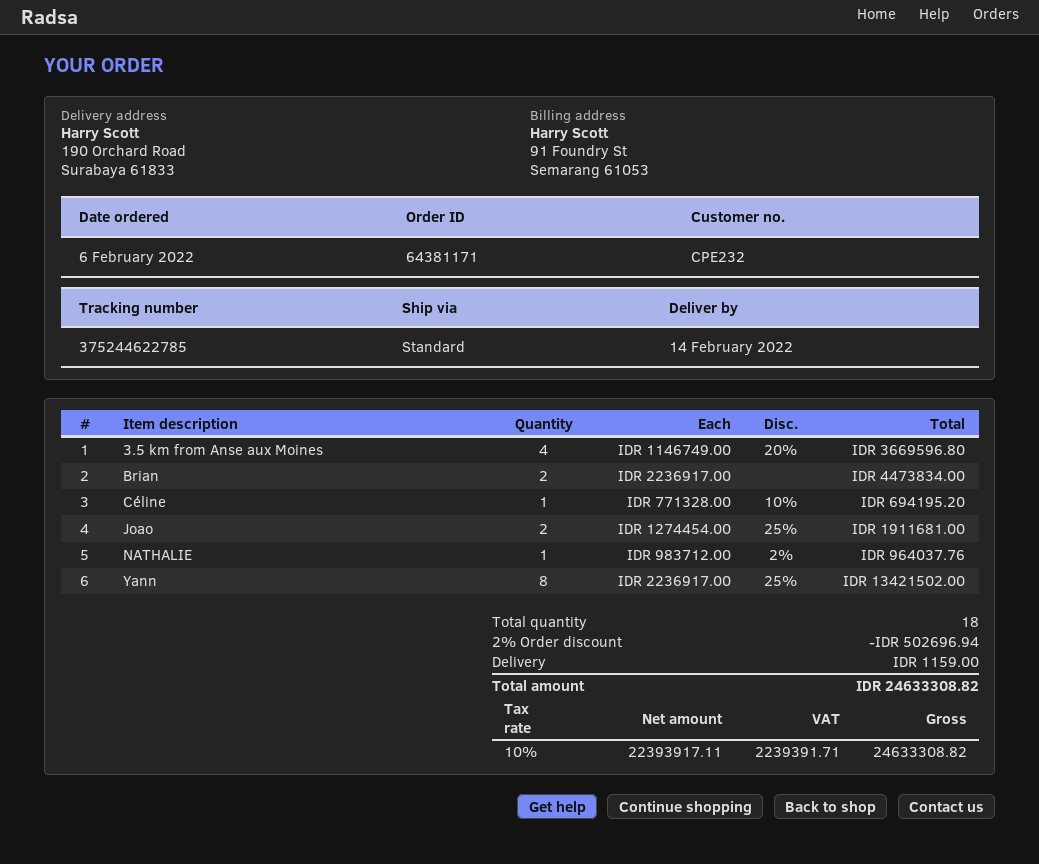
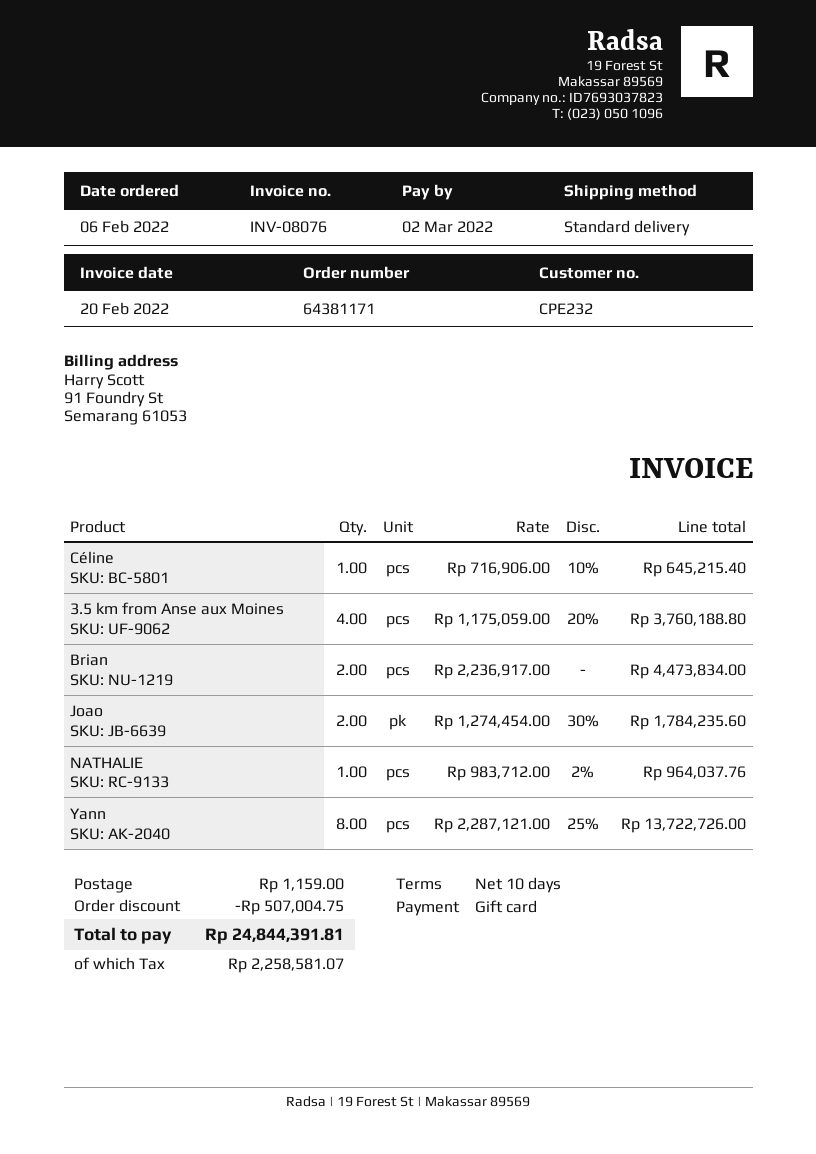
3.5 km from Anse aux Moines: 4 x 1146749.00 - 20% = 3669596.80 -> 4 x 1175059.00 - 20% = 3760188.80
Céline: 1 x 771328.00 - 10% = 694195.20 -> 1 x 716906.00 - 10% = 645215.40
Joao: 2 x 1274454.00 - 25% = 1911681.00 -> 2 x 1274454.00 - 30% = 1784235.60
Yann: 8 x 2236917.00 - 25% = 13421502.00 -> 8 x 2287121.00 - 25% = 13722726.00
discount: 502696.94 -> 507004.75
tax: 2239391.71 -> 2258581.07
total: 24633308.82 -> 24844391.81

